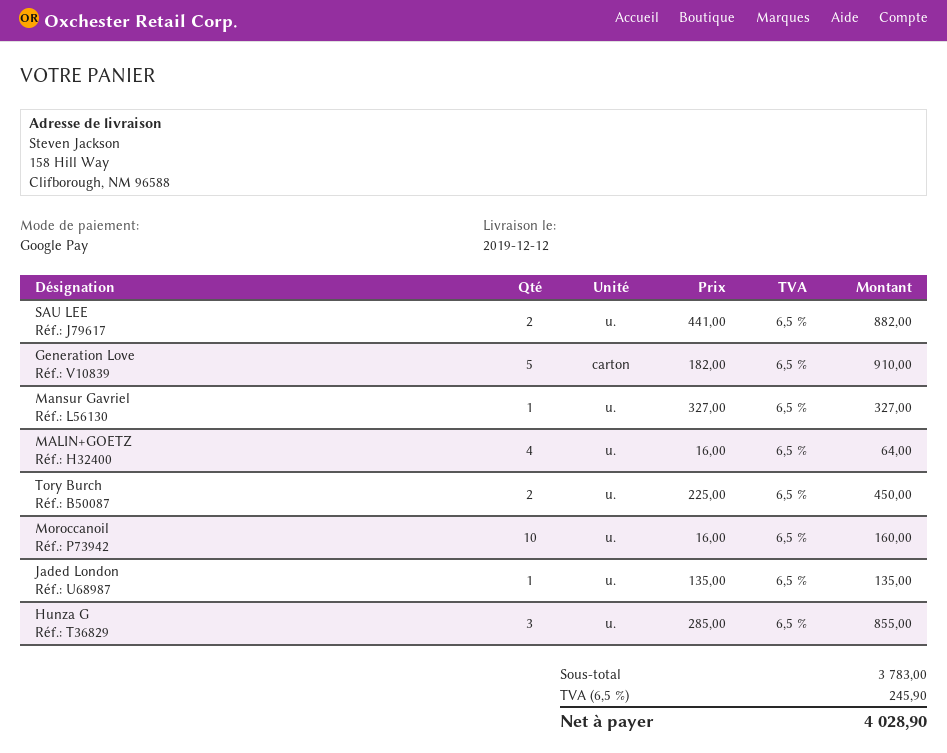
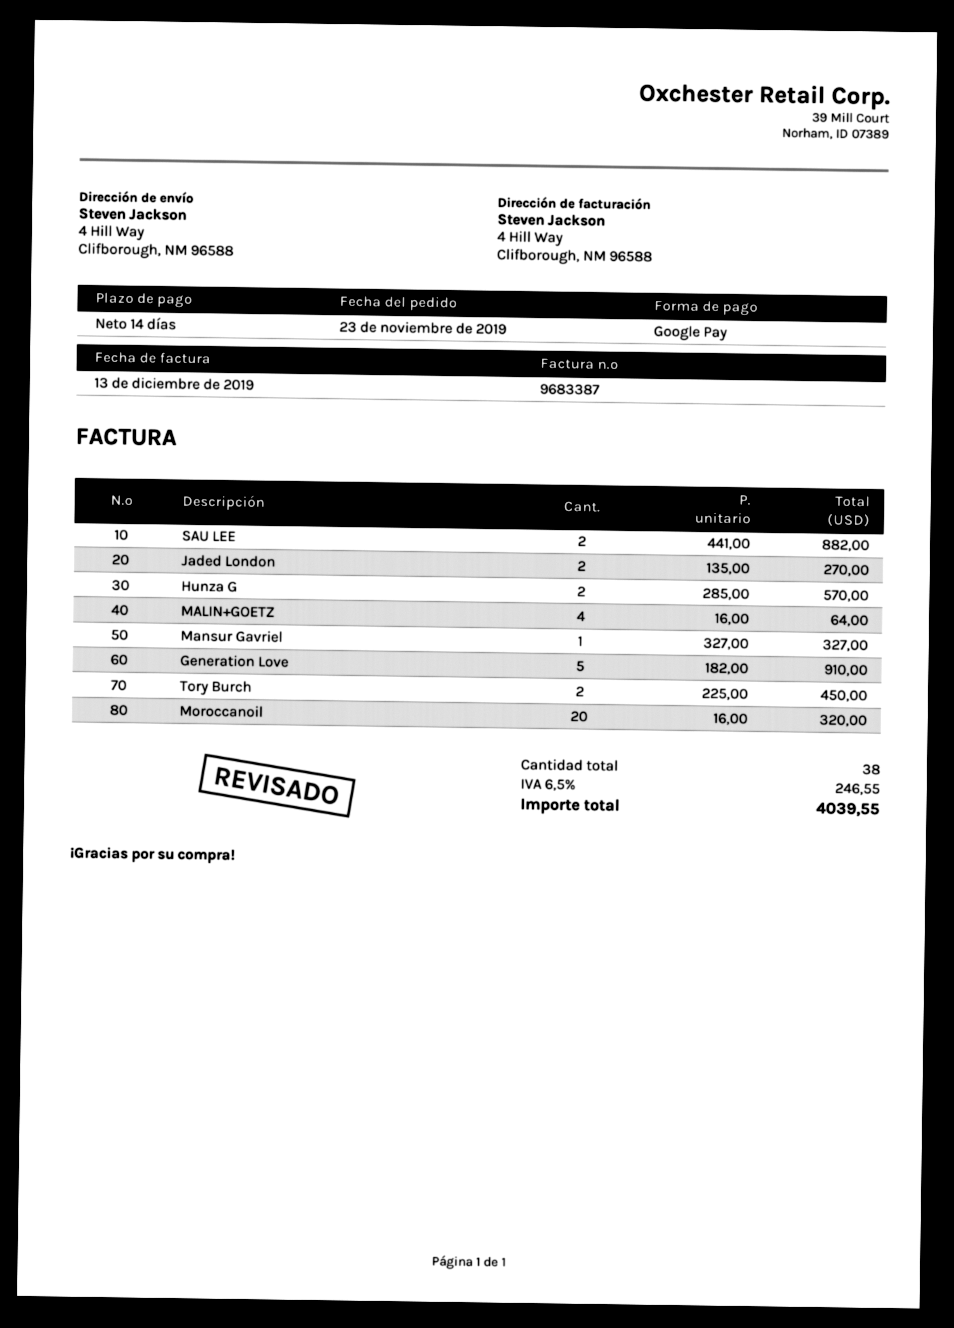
ship to: 158 Hill Way, Clifborough, NM 96588 -> 4 Hill Way, Clifborough, NM 96588
Moroccanoil: 10 x 16.00 = 160.00 -> 20 x 16.00 = 320.00
Jaded London: 1 x 135.00 = 135.00 -> 2 x 135.00 = 270.00
Hunza G: 3 x 285.00 = 855.00 -> 2 x 285.00 = 570.00
tax: 6.5% = 245.90 -> 6.5% = 246.55
total: 4028.90 -> 4039.55

